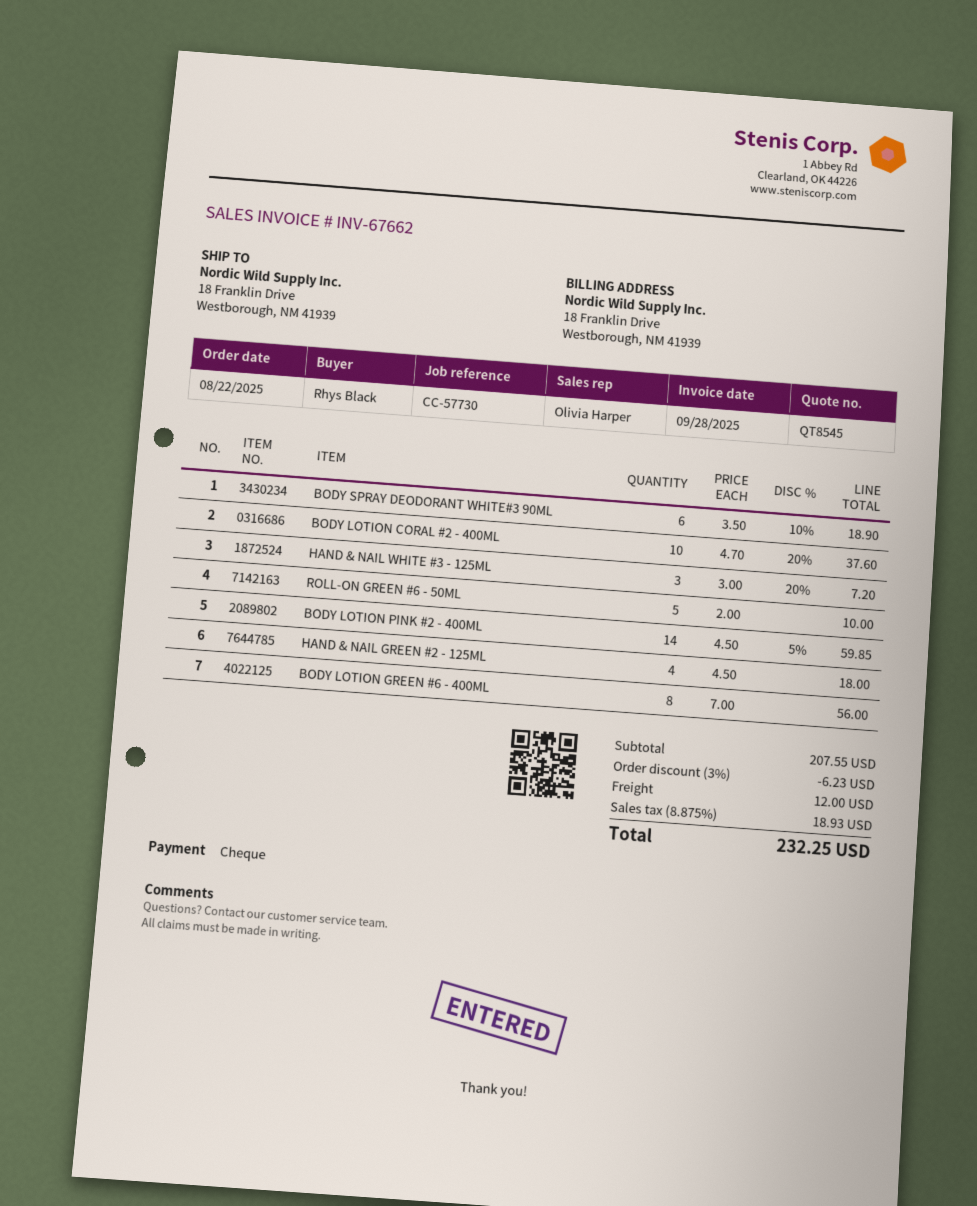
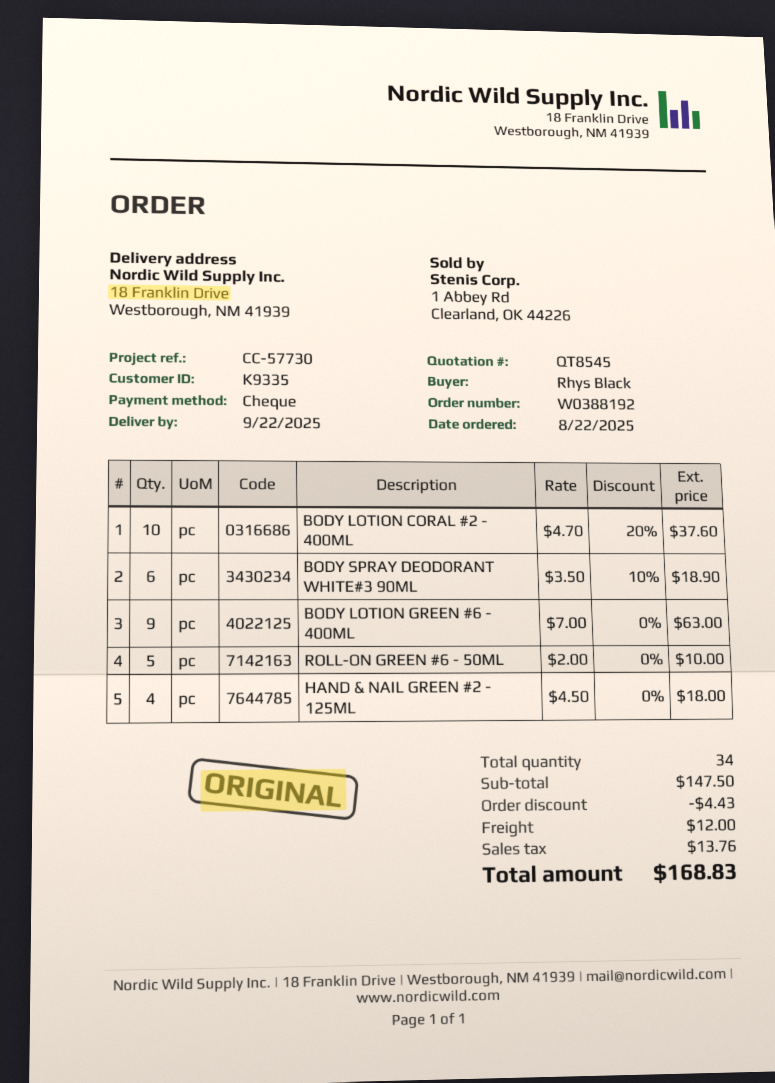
HAND & NAIL WHITE #3 - 125ML: 3 x 3.00 - 20% = 7.20 -> none
BODY LOTION PINK #2 - 400ML: 14 x 4.50 - 5% = 59.85 -> none
BODY LOTION GREEN #6 - 400ML: 8 x 7.00 = 56.00 -> 9 x 7.00 = 63.00
subtotal: 207.55 -> 147.50
discount: 6.23 -> 4.43
tax: 18.93 -> 13.76
total: 232.25 -> 168.83

